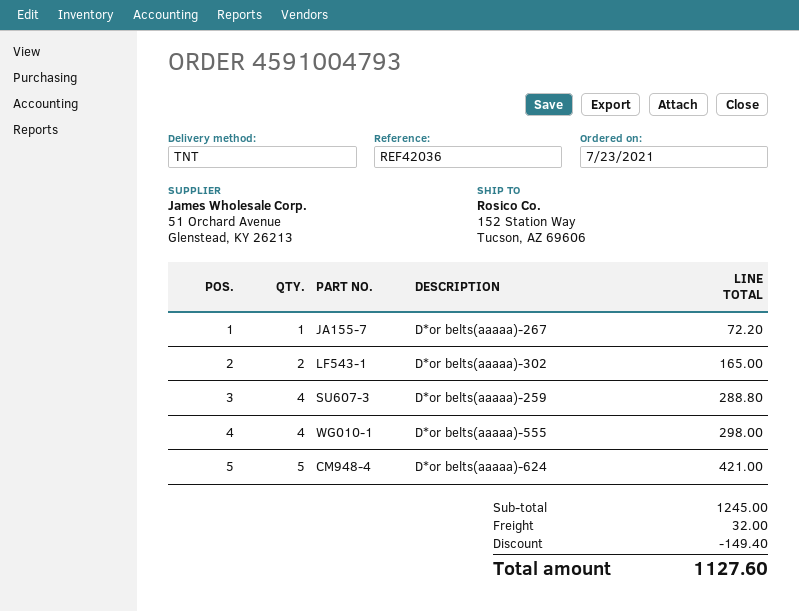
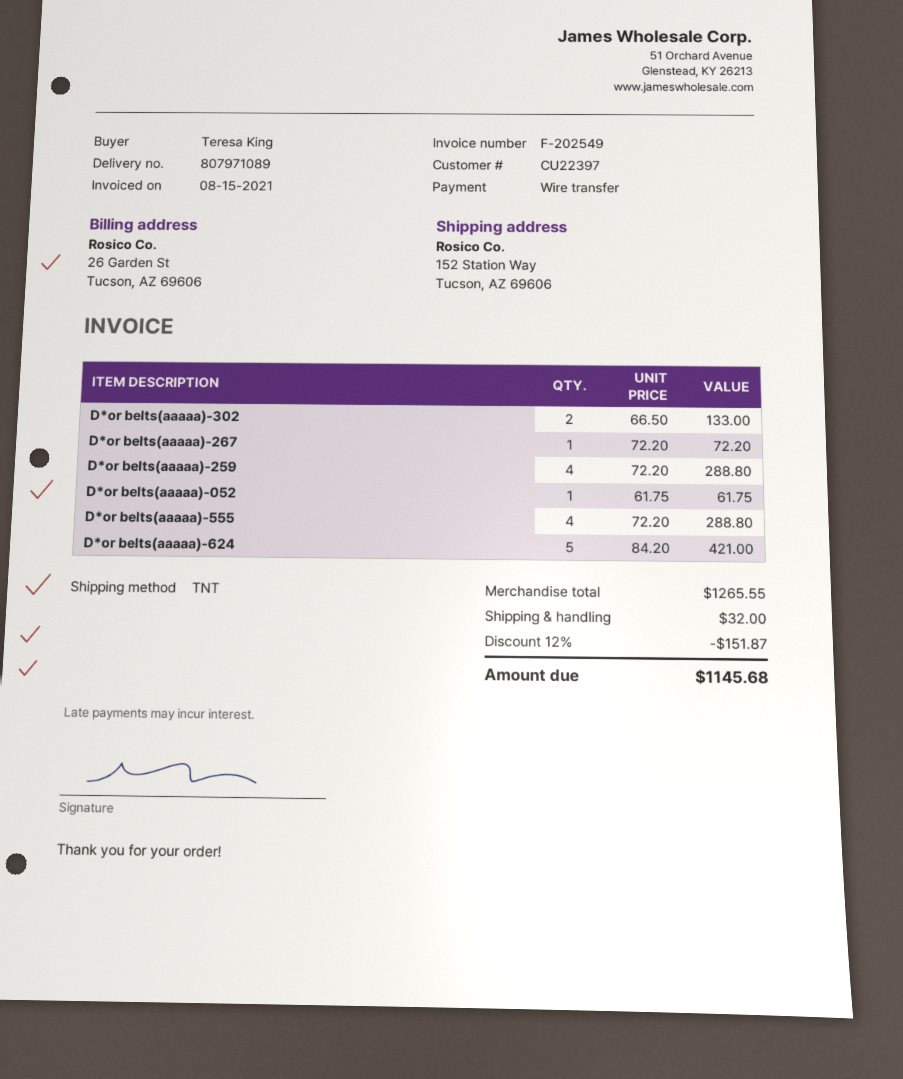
D*or belts(aaaaa)-302: 2 for 165.00 -> 2 for 133.00
D*or belts(aaaaa)-555: 4 for 298.00 -> 4 for 288.80
D*or belts(aaaaa)-052: none -> 1 for 61.75
subtotal: 1245.00 -> 1265.55
discount: 149.40 -> 151.87
total: 1127.60 -> 1145.68

